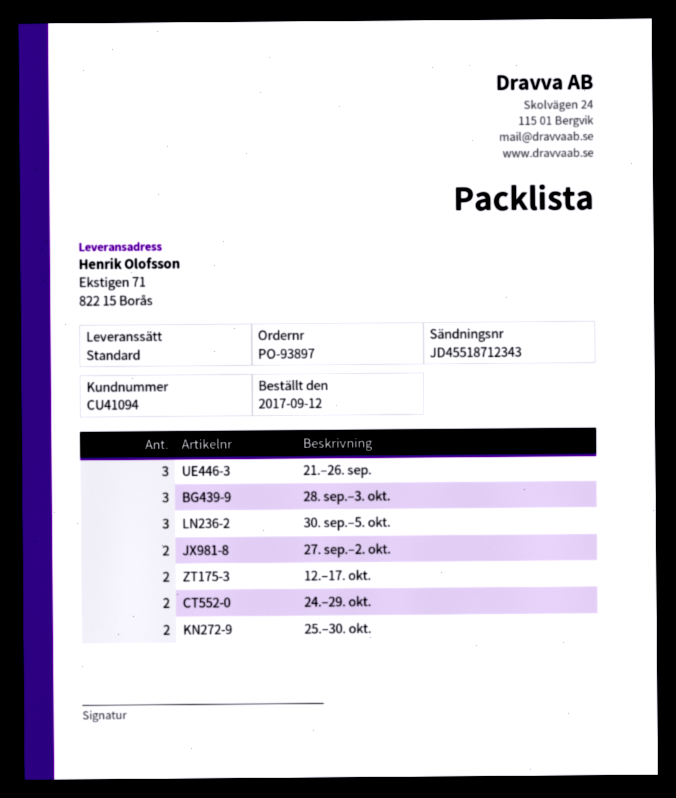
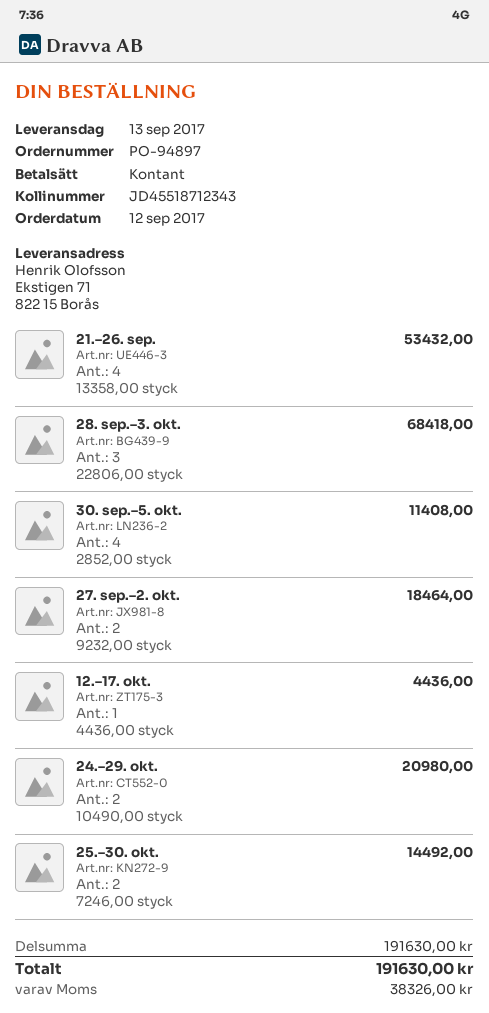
order number: PO-93897 -> PO-94897
21.–26. sep.: 3 -> 4
30. sep.–5. okt.: 3 -> 4
12.–17. okt.: 2 -> 1

